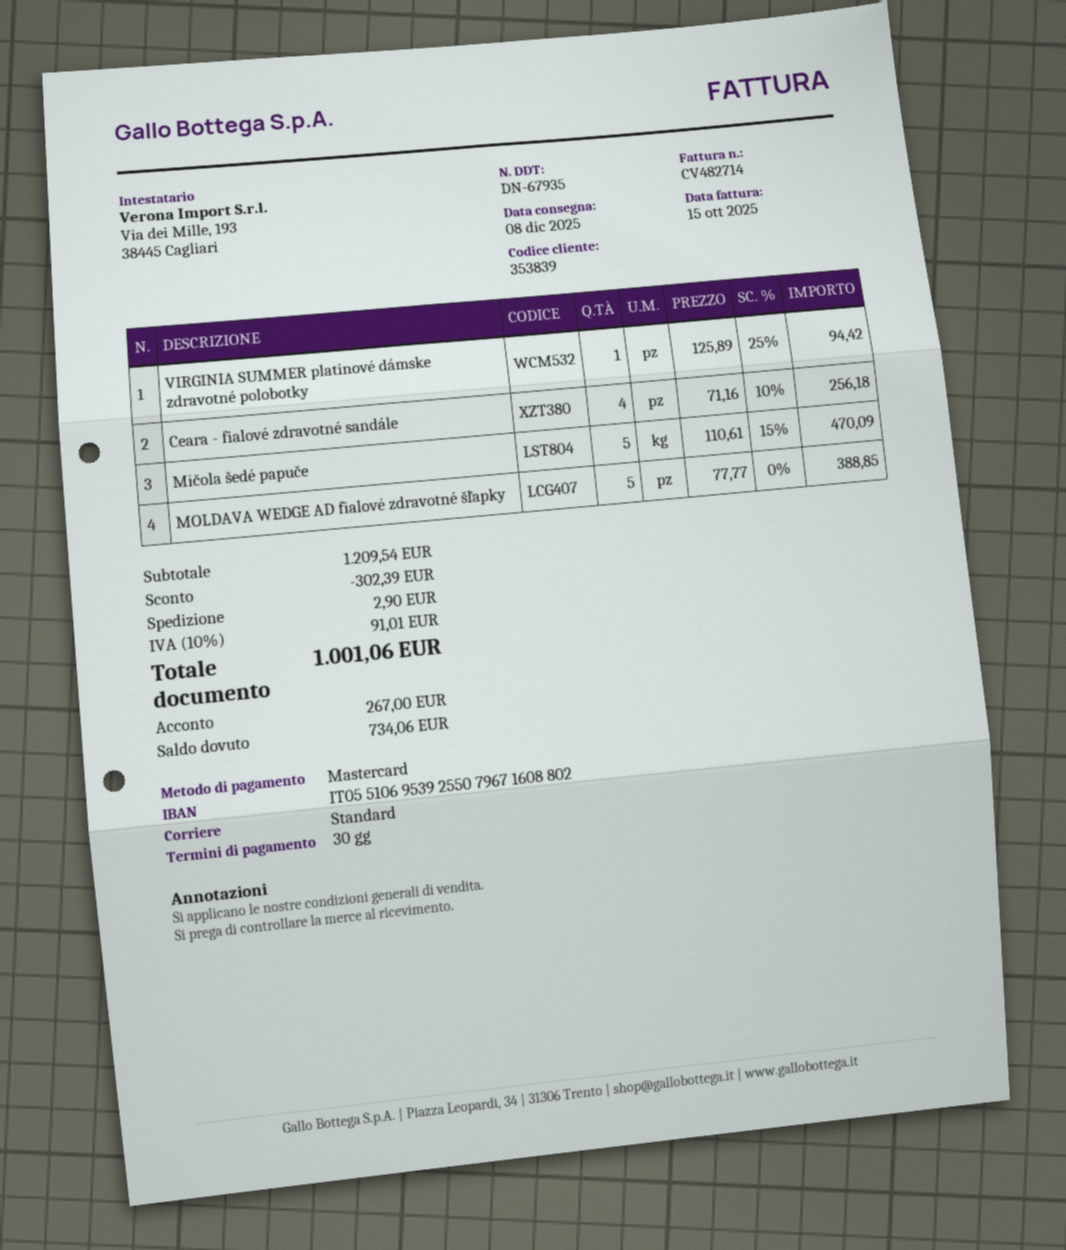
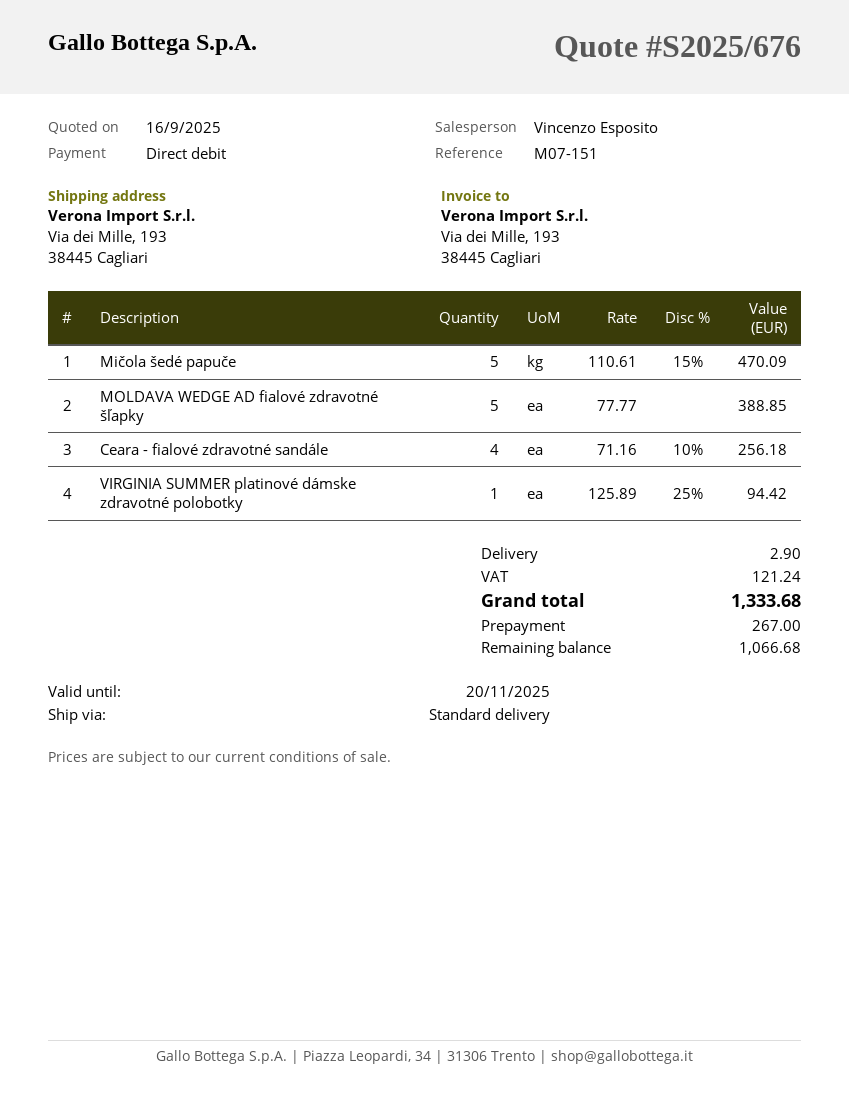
payment method: Mastercard -> direct debit
discount: 302.39 -> none
tax: 91.01 -> 121.24
total: 1001.06 -> 1333.68
balance: 734.06 -> 1066.68

